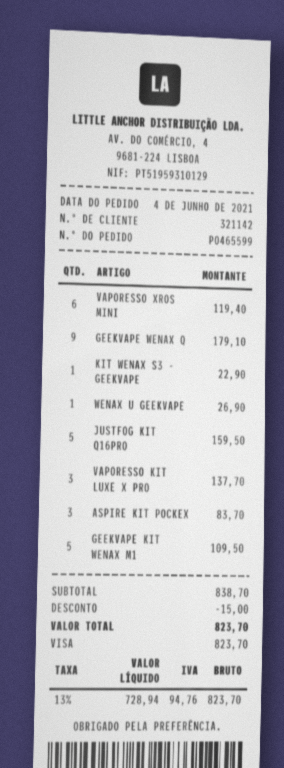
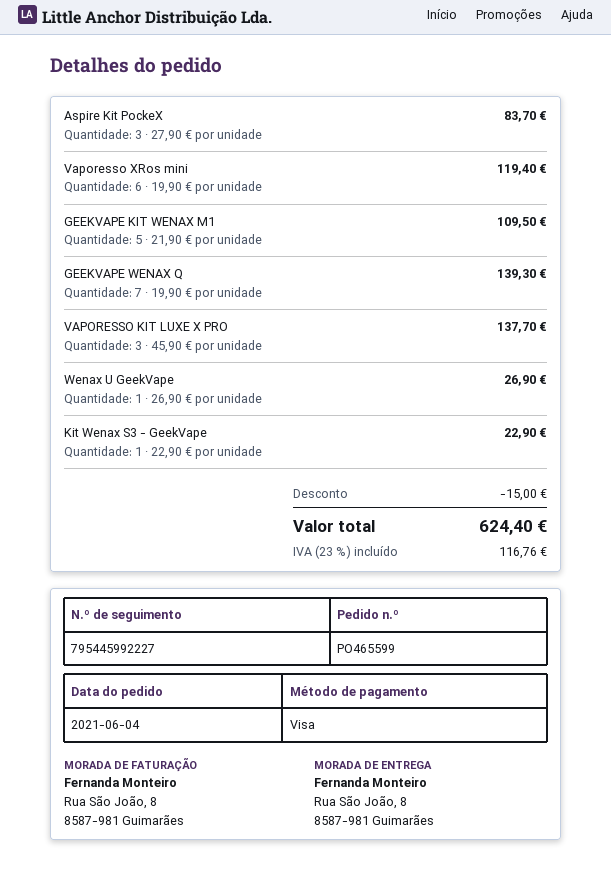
GEEKVAPE WENAX Q: 9 for 179.10 -> 7 for 139.30
JUSTFOG KIT Q16PRO: 5 for 159.50 -> none
tax: 13% = 94.76 -> 23% = 116.76
total: 823.70 -> 624.40

